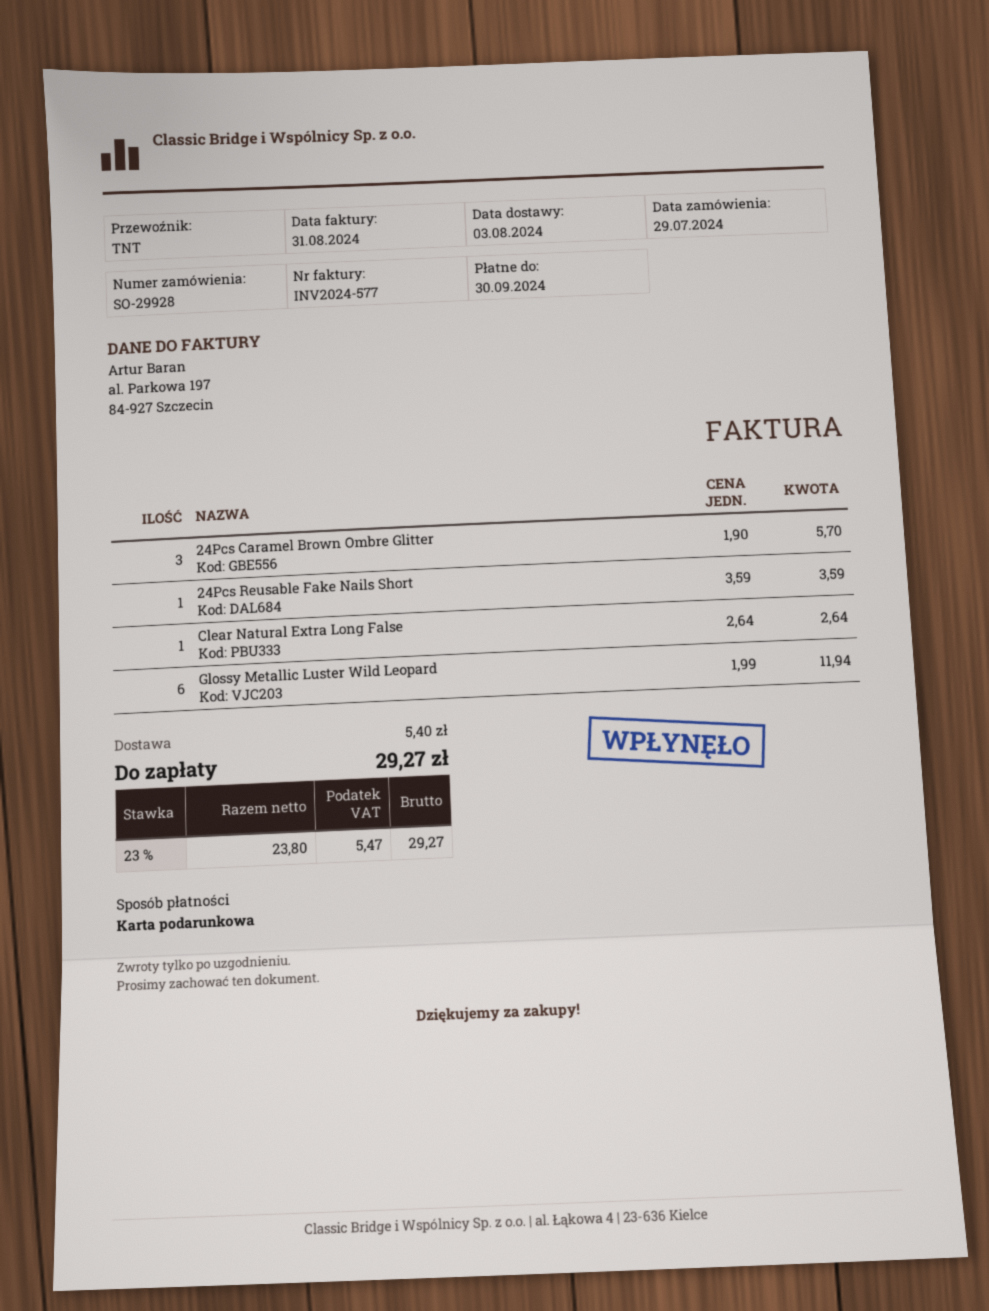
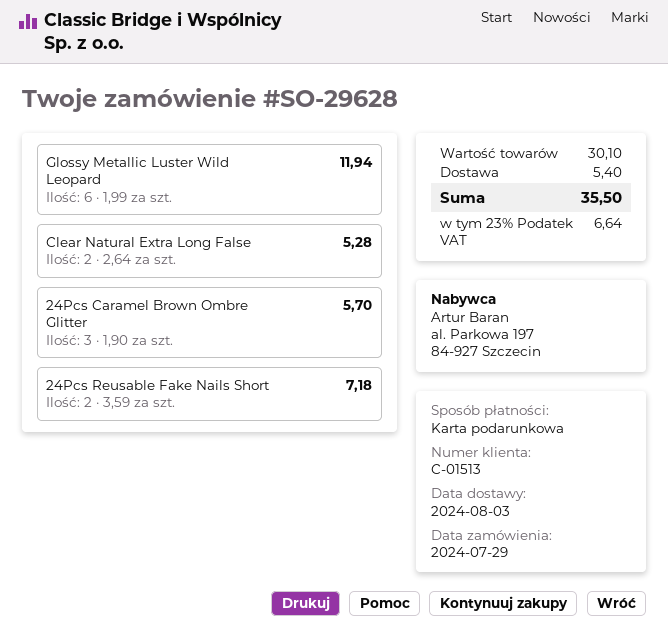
order number: SO-29928 -> SO-29628
24Pcs Reusable Fake Nails Short: 1 x 3.59 = 3.59 -> 2 x 3.59 = 7.18
Clear Natural Extra Long False: 1 x 2.64 = 2.64 -> 2 x 2.64 = 5.28
tax: 23% = 5.47 -> 23% = 6.64
total: 29.27 -> 35.50

